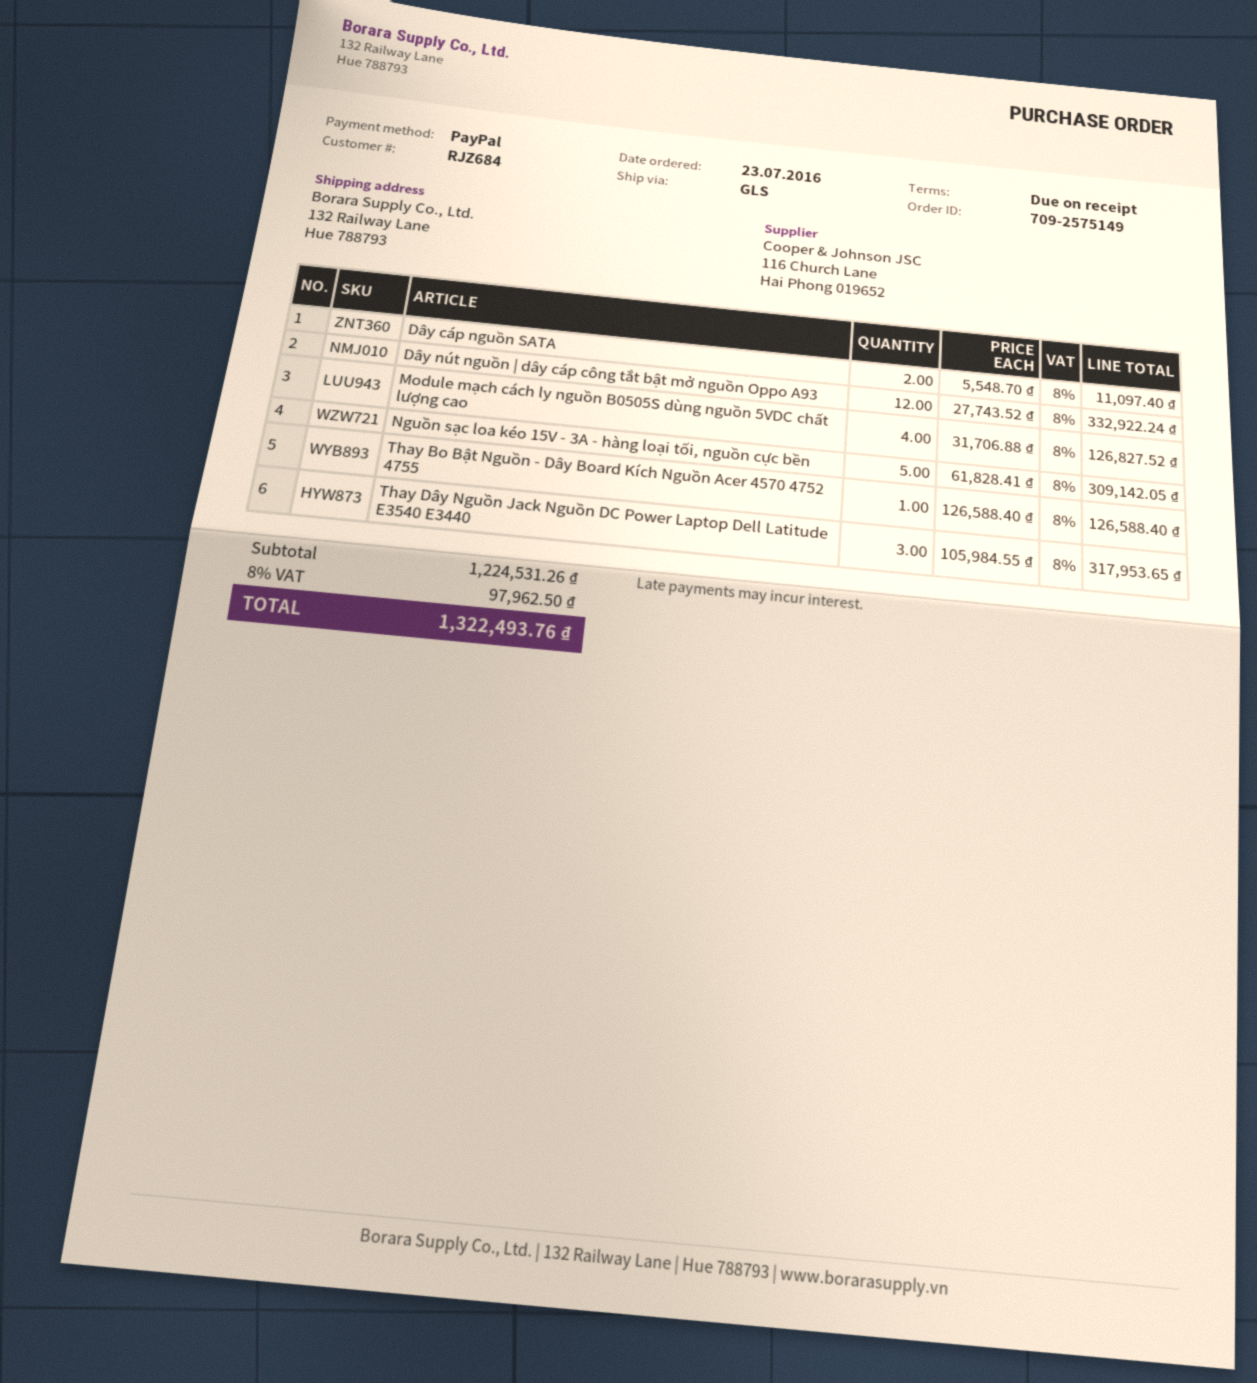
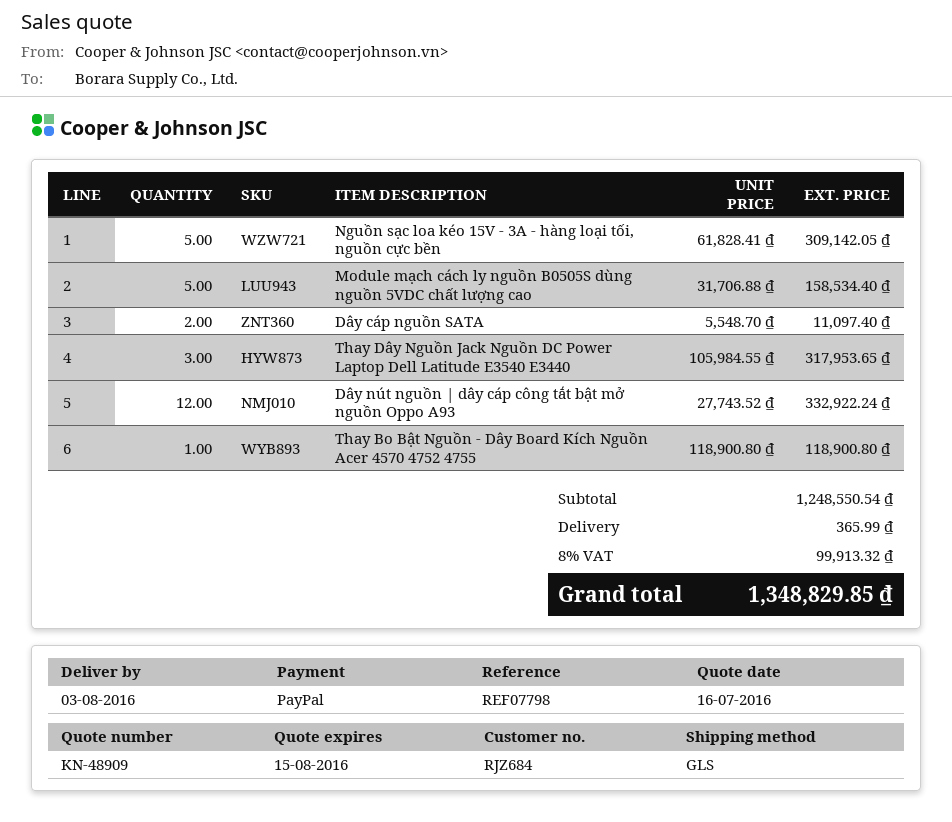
Module mạch cách ly nguồn B0505S dùng nguồn 5VDC chất lượng cao: 4 x 31706.88 = 126827.52 -> 5 x 31706.88 = 158534.40
Thay Bo Bật Nguồn - Dây Board Kích Nguồn Acer 4570 4752 4755: 1 x 126588.40 = 126588.40 -> 1 x 118900.80 = 118900.80
subtotal: 1224531.26 -> 1248550.54
shipping: none -> 365.99
tax: 8% = 97962.50 -> 8% = 99913.32
total: 1322493.76 -> 1348829.85

